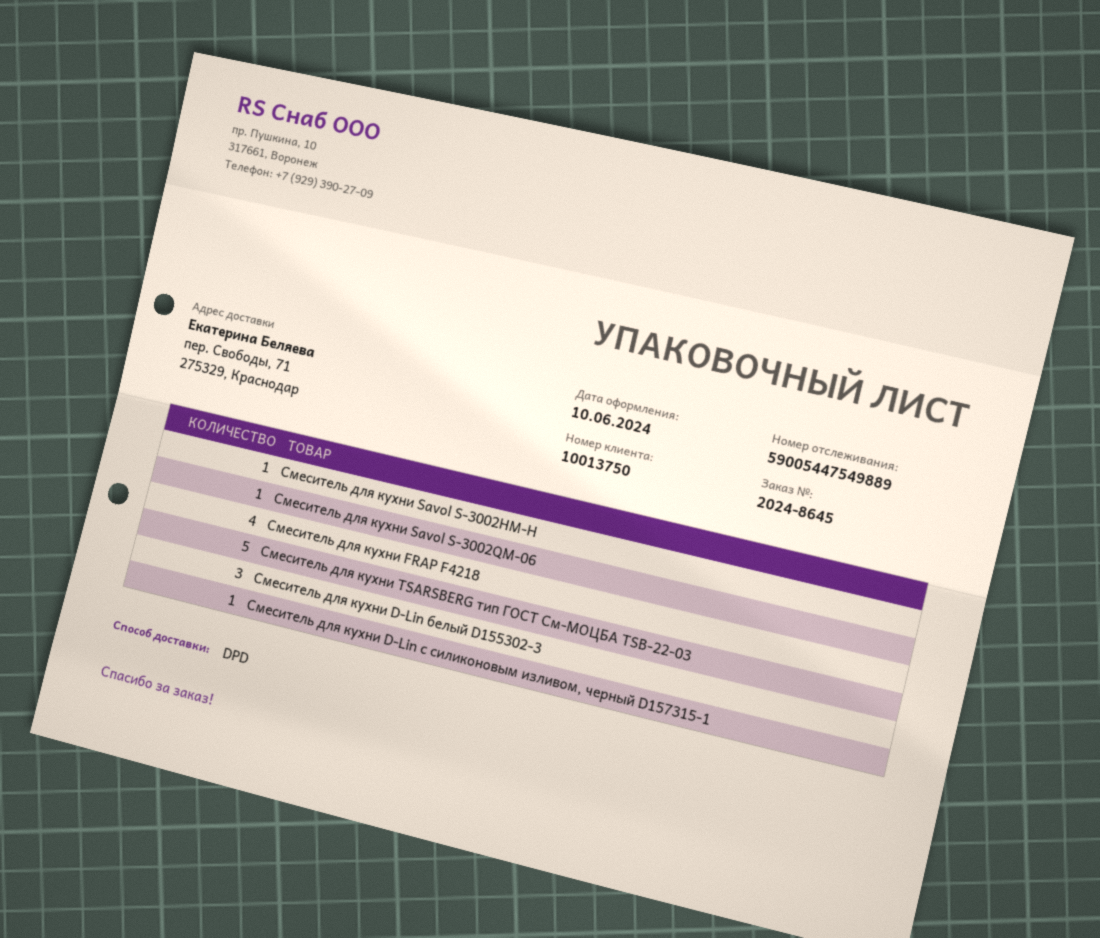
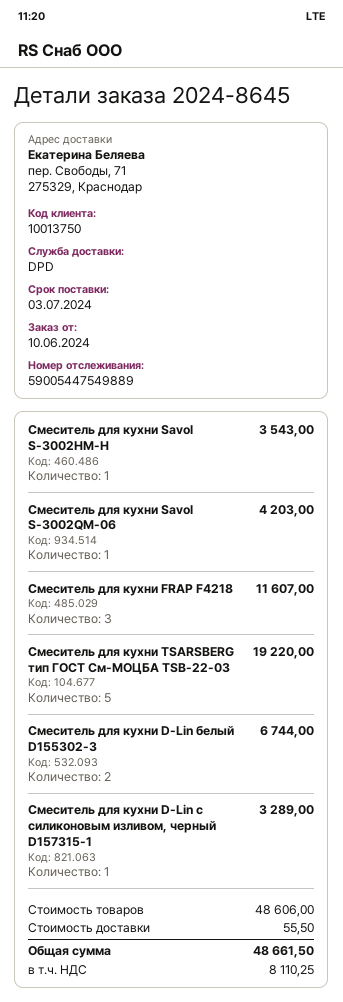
Смеситель для кухни FRAP F4218: 4 -> 3
Смеситель для кухни D-Lin белый D155302-3: 3 -> 2

